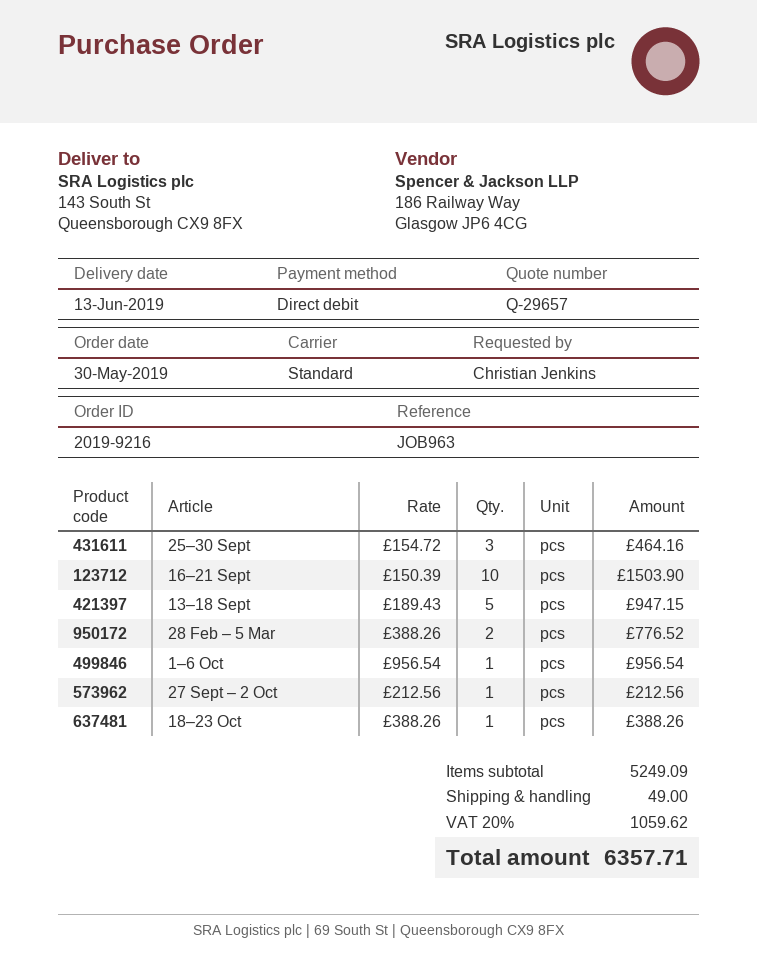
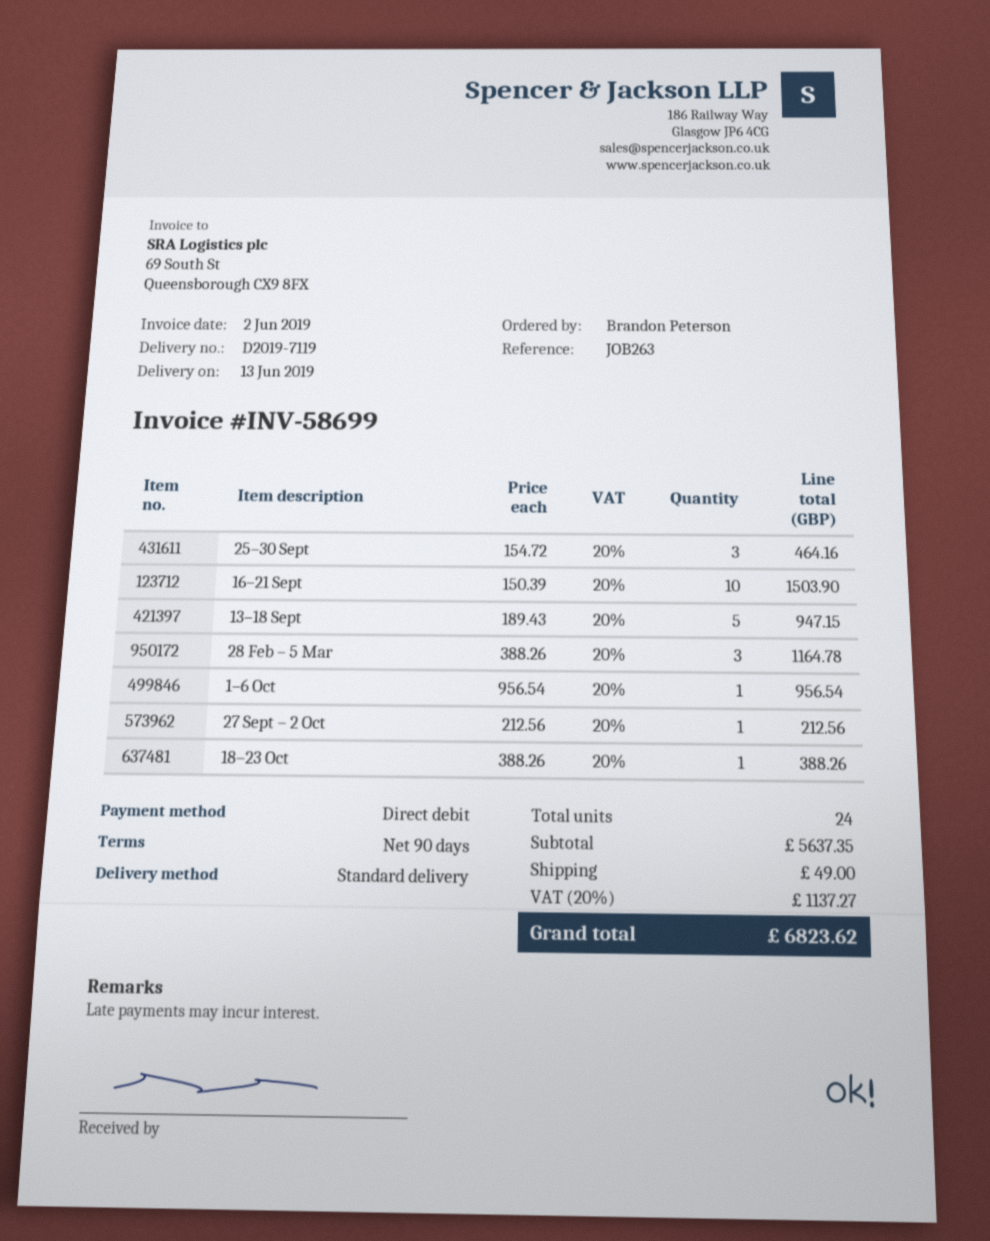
reference: JOB963 -> JOB263
ordered by: Christian Jenkins -> Brandon Peterson
28 Feb – 5 Mar: 2 x 388.26 = 776.52 -> 3 x 388.26 = 1164.78
subtotal: 5249.09 -> 5637.35
tax: 20% = 1059.62 -> 20% = 1137.27
total: 6357.71 -> 6823.62

